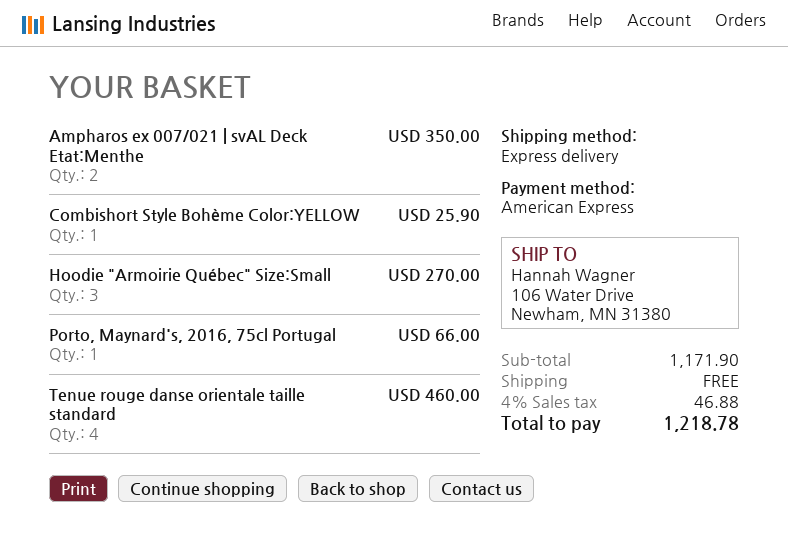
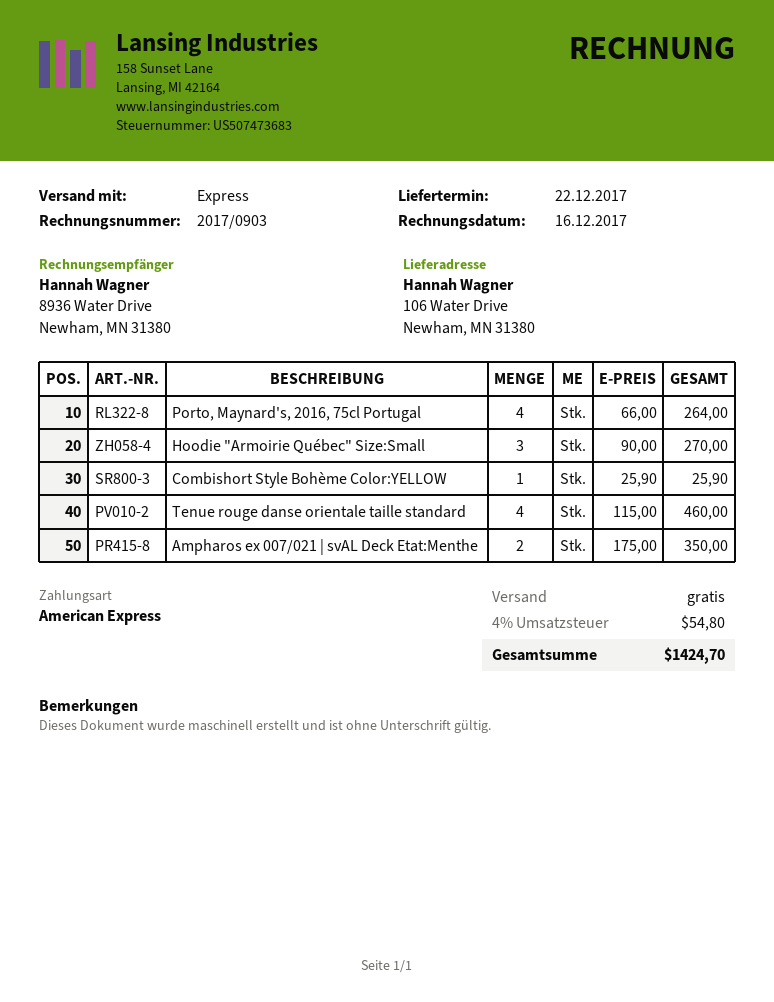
Porto, Maynard's, 2016, 75cl Portugal: 1 for 66.00 -> 4 for 264.00
tax: 4% = 46.88 -> 4% = 54.80
total: 1218.78 -> 1424.70

